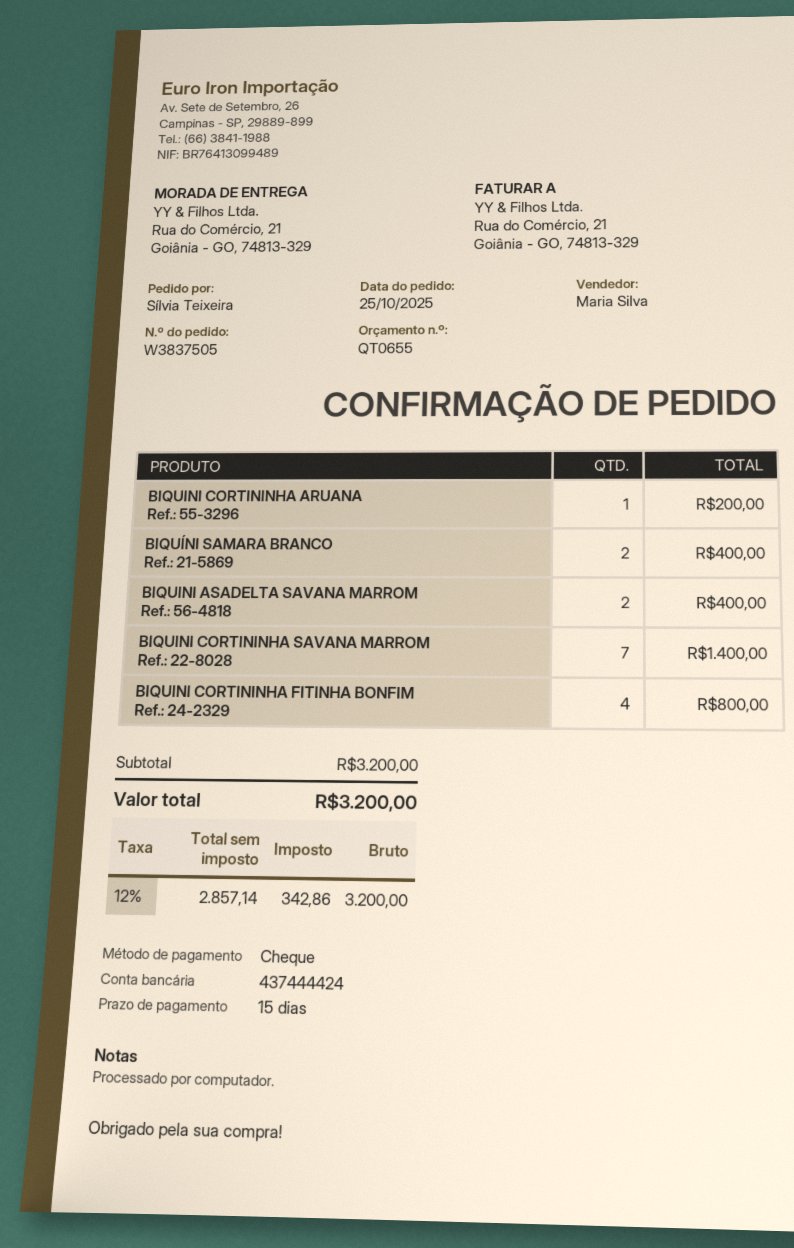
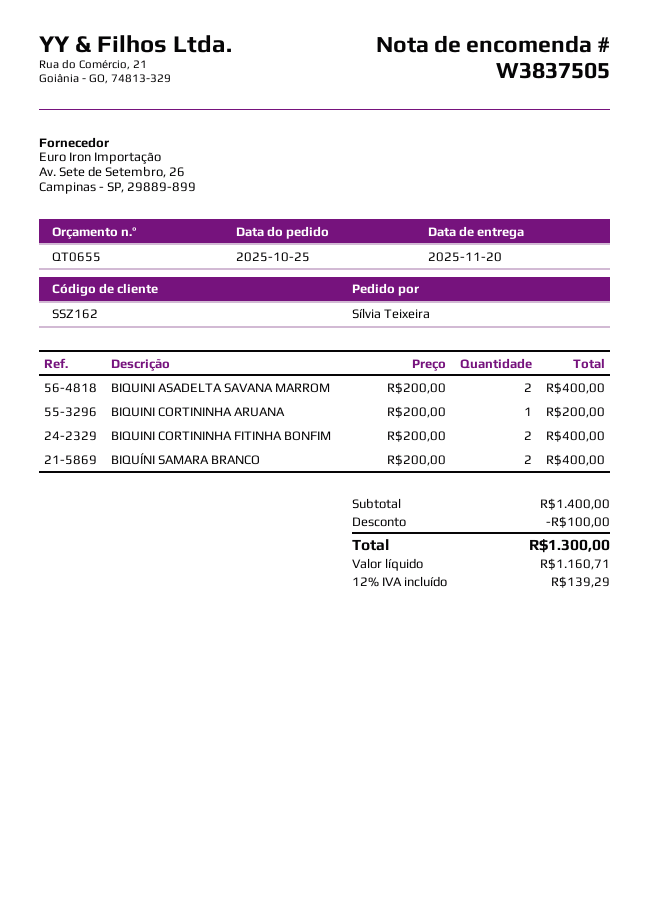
BIQUINI CORTININHA SAVANA MARROM: 7 for 1400.00 -> none
BIQUINI CORTININHA FITINHA BONFIM: 4 for 800.00 -> 2 for 400.00
subtotal: 3200.00 -> 1400.00
discount: none -> 100.00
net: 2857.14 -> 1160.71
tax: 12% = 342.86 -> 12% = 139.29
total: 3200.00 -> 1300.00

